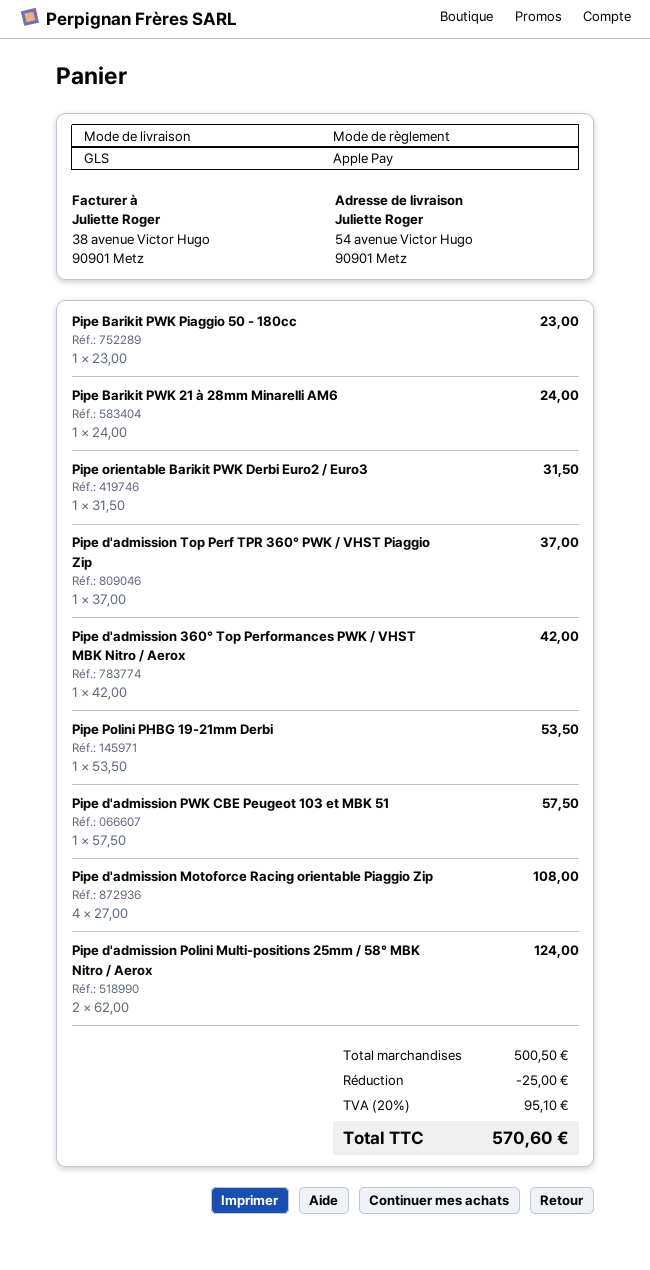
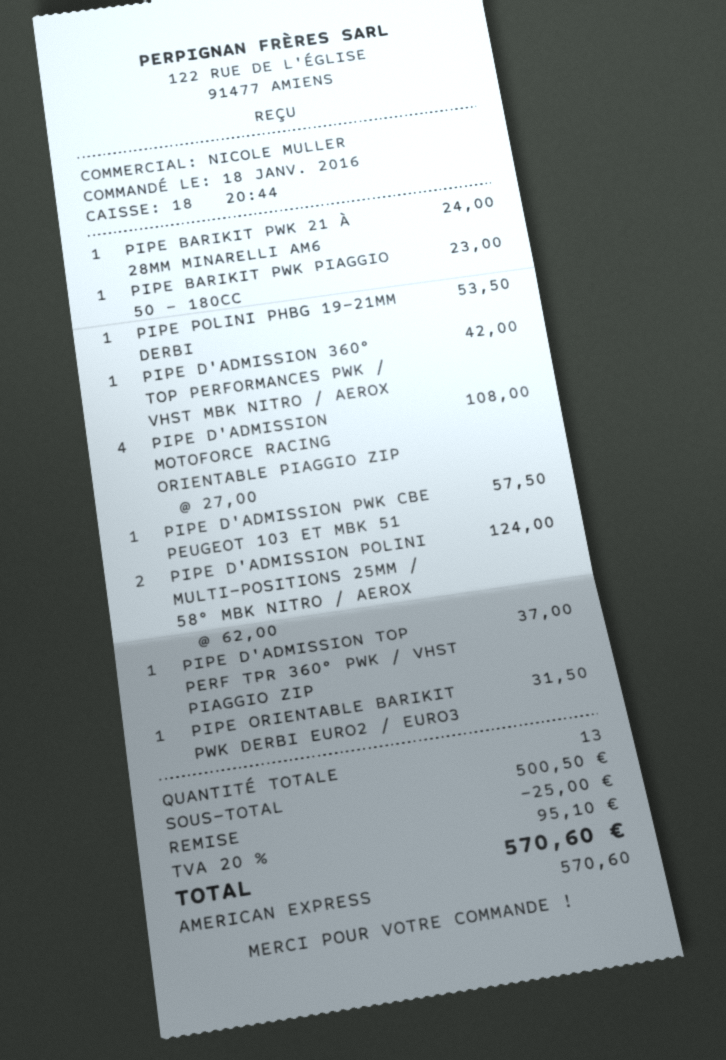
payment method: Apple Pay -> American Express

